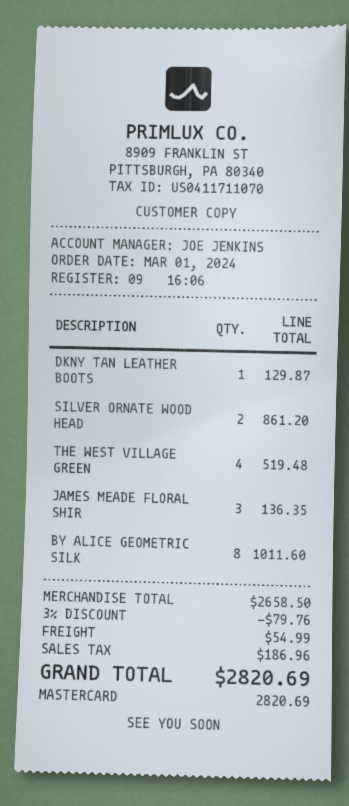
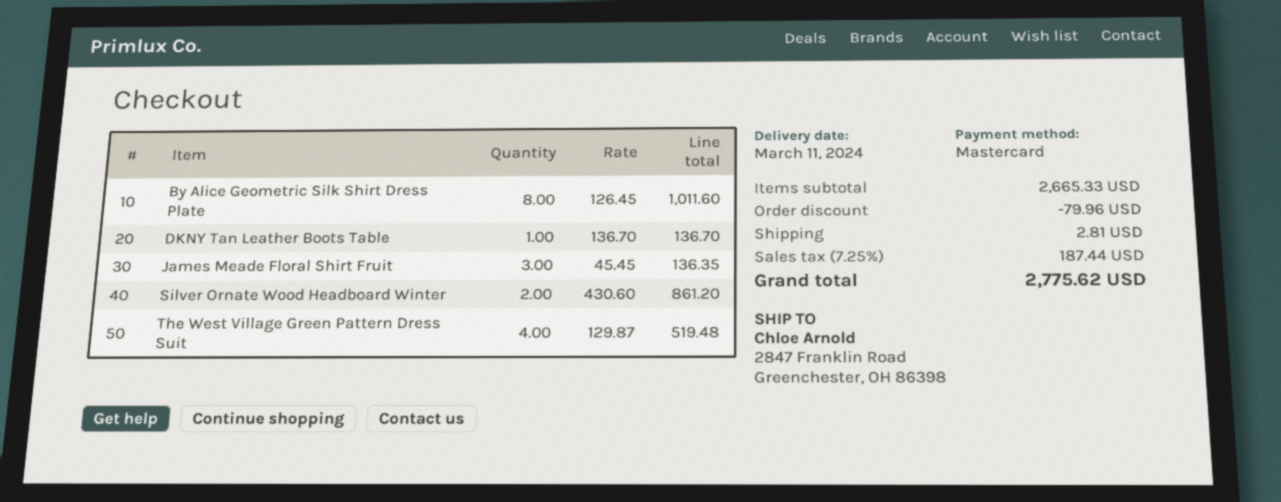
DKNY TAN LEATHER BOOTS: 1 for 129.87 -> 1 for 136.70
subtotal: 2658.50 -> 2665.33
discount: 79.76 -> 79.96
shipping: 54.99 -> 2.81
tax: 186.96 -> 187.44
total: 2820.69 -> 2775.62

